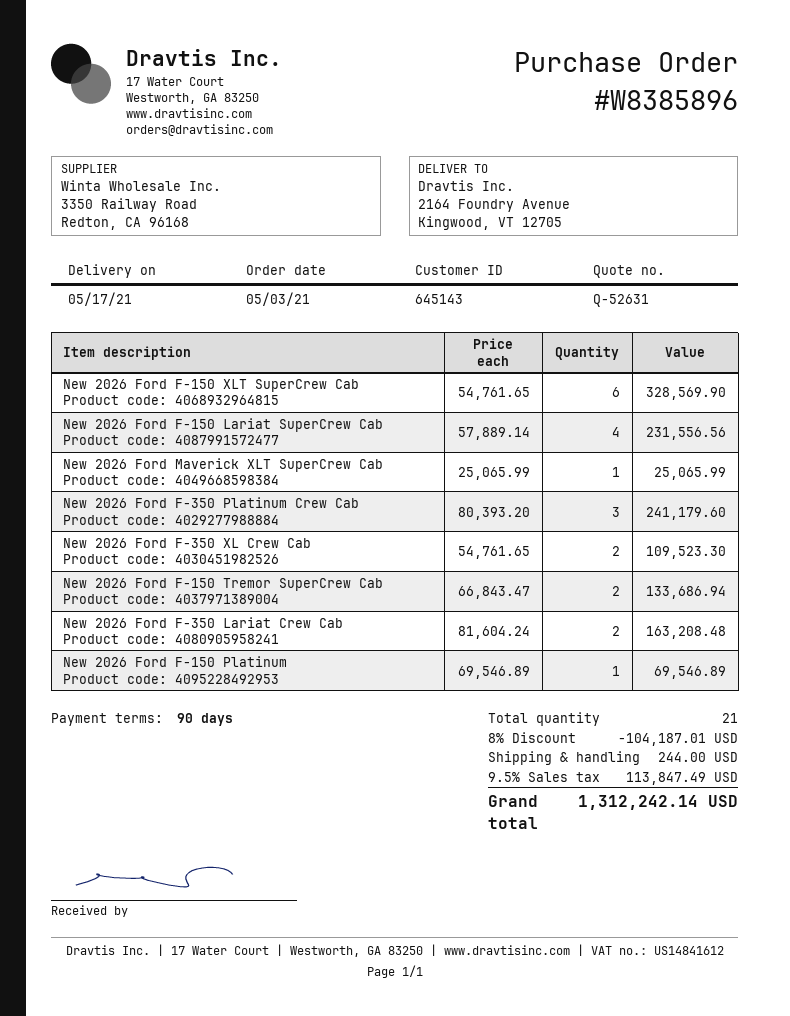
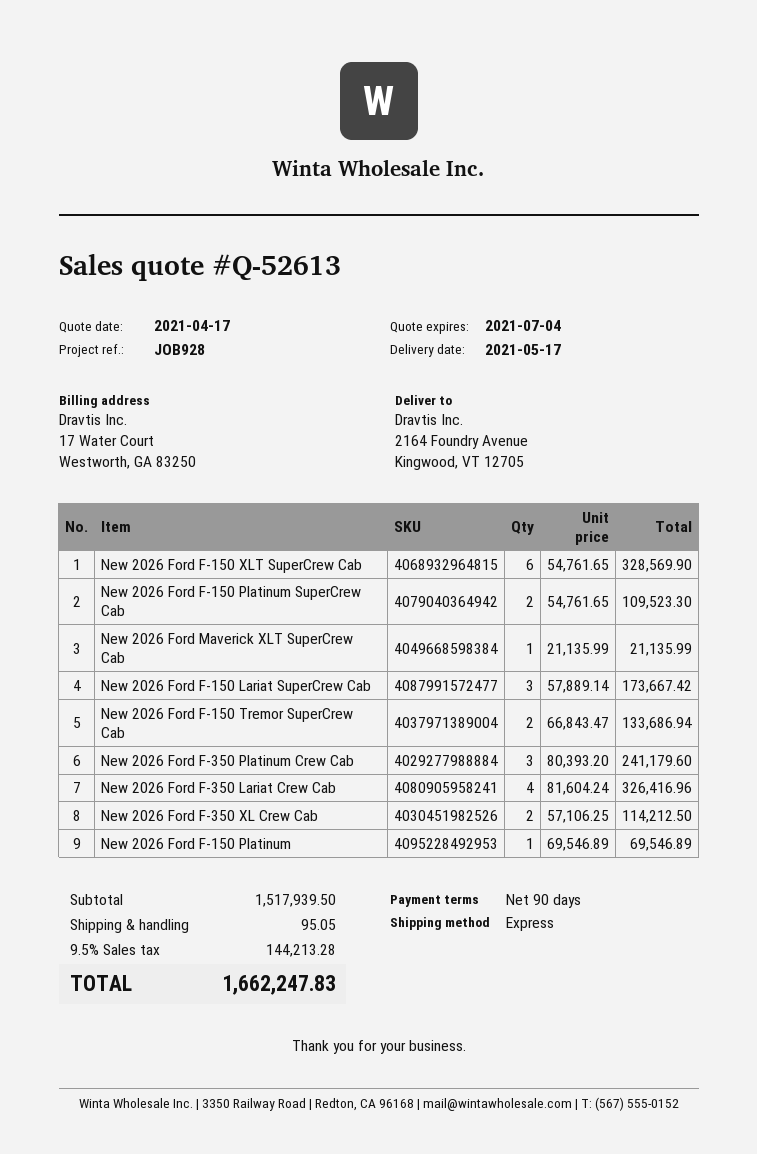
quote number: Q-52631 -> Q-52613
New 2026 Ford F-150 Lariat SuperCrew Cab: 4 x 57889.14 = 231556.56 -> 3 x 57889.14 = 173667.42
New 2026 Ford Maverick XLT SuperCrew Cab: 1 x 25065.99 = 25065.99 -> 1 x 21135.99 = 21135.99
New 2026 Ford F-350 XL Crew Cab: 2 x 54761.65 = 109523.30 -> 2 x 57106.25 = 114212.50
New 2026 Ford F-350 Lariat Crew Cab: 2 x 81604.24 = 163208.48 -> 4 x 81604.24 = 326416.96
New 2026 Ford F-150 Platinum SuperCrew Cab: none -> 2 x 54761.65 = 109523.30
discount: 8% = 104187.01 -> none
shipping: 244.00 -> 95.05
tax: 9.5% = 113847.49 -> 9.5% = 144213.28
total: 1312242.14 -> 1662247.83

